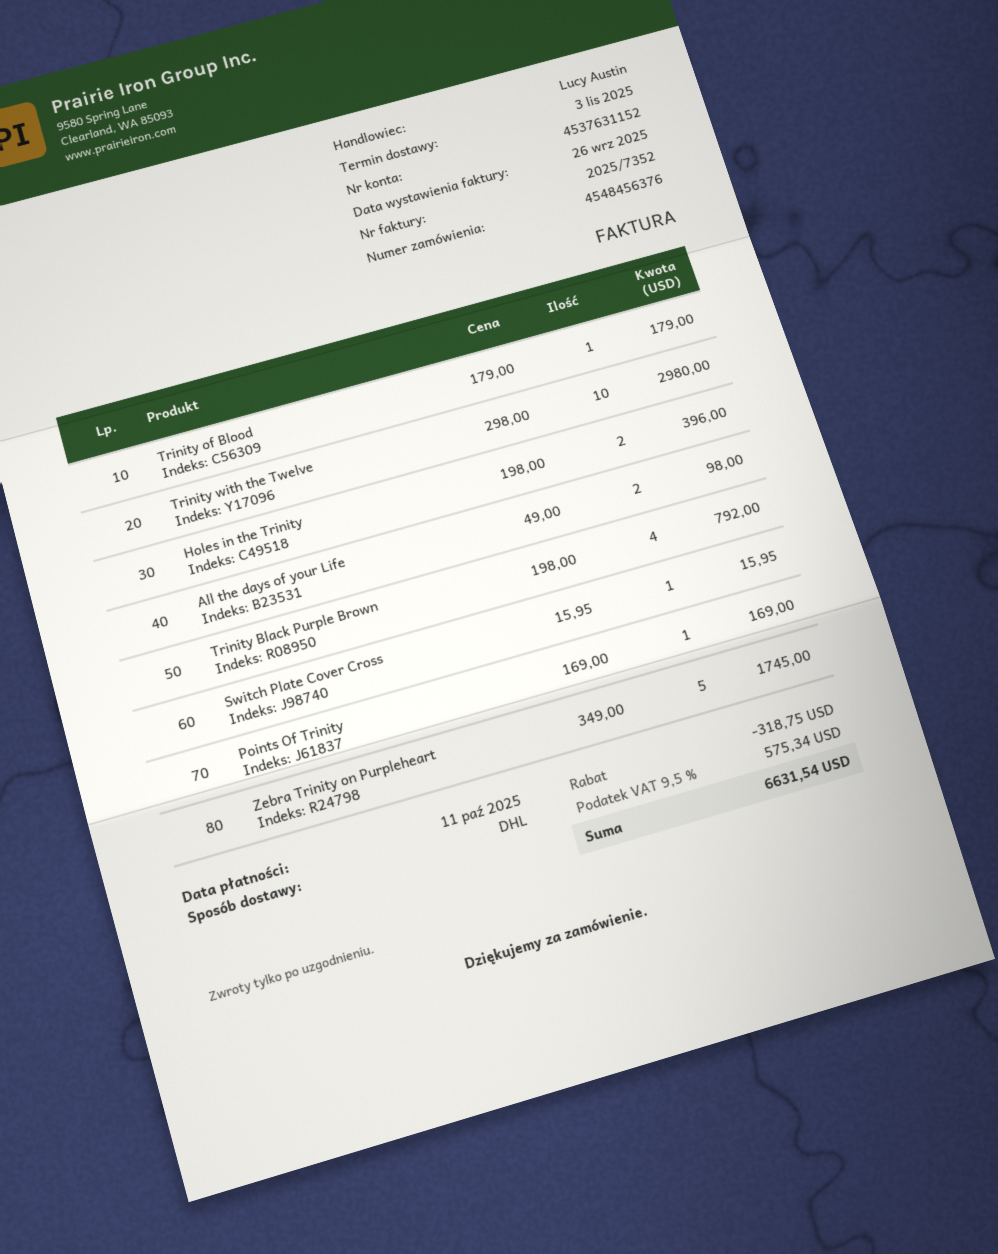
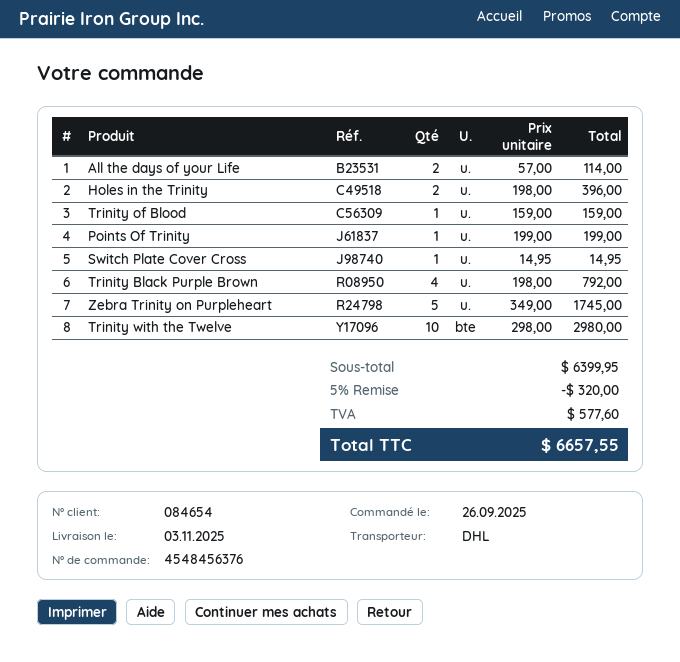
Trinity of Blood: 1 x 179.00 = 179.00 -> 1 x 159.00 = 159.00
All the days of your Life: 2 x 49.00 = 98.00 -> 2 x 57.00 = 114.00
Switch Plate Cover Cross: 1 x 15.95 = 15.95 -> 1 x 14.95 = 14.95
Points Of Trinity: 1 x 169.00 = 169.00 -> 1 x 199.00 = 199.00
discount: 318.75 -> 320.00
tax: 575.34 -> 577.60
total: 6631.54 -> 6657.55

